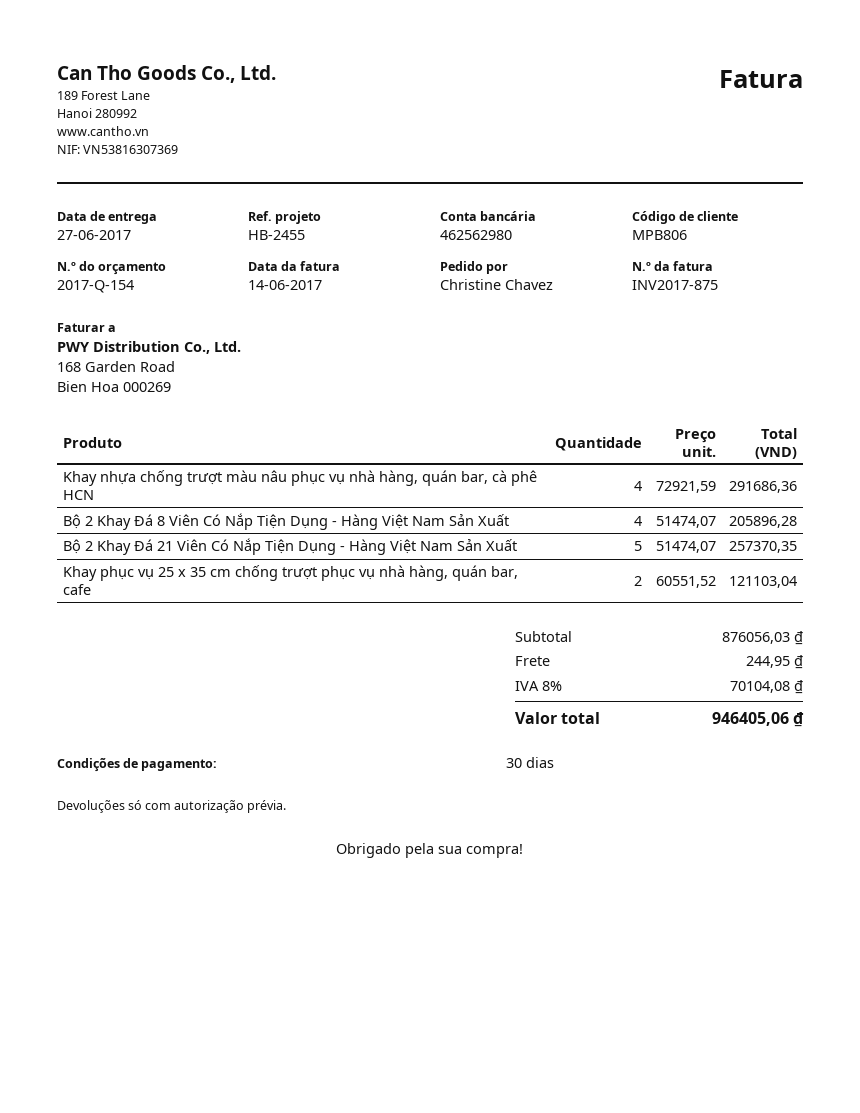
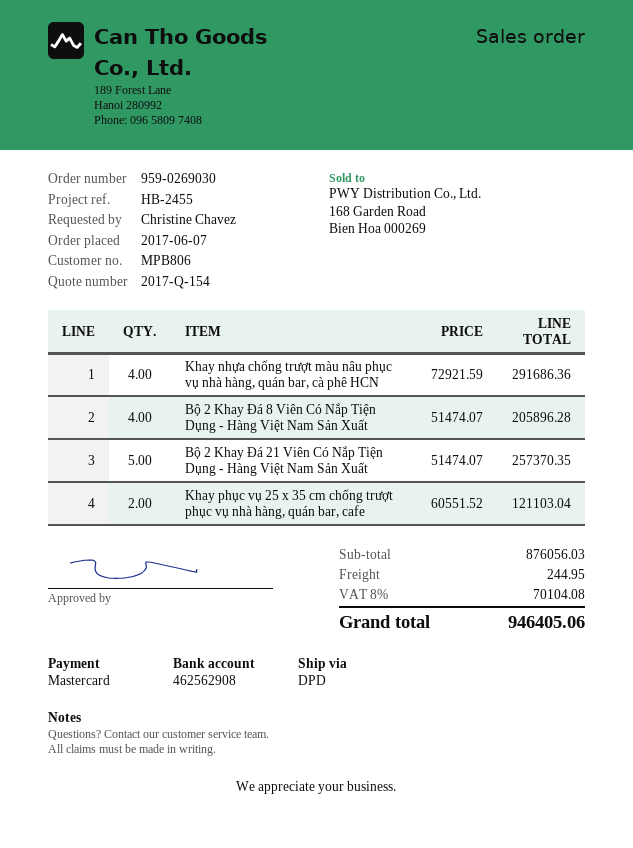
bank account: 462562980 -> 462562908

